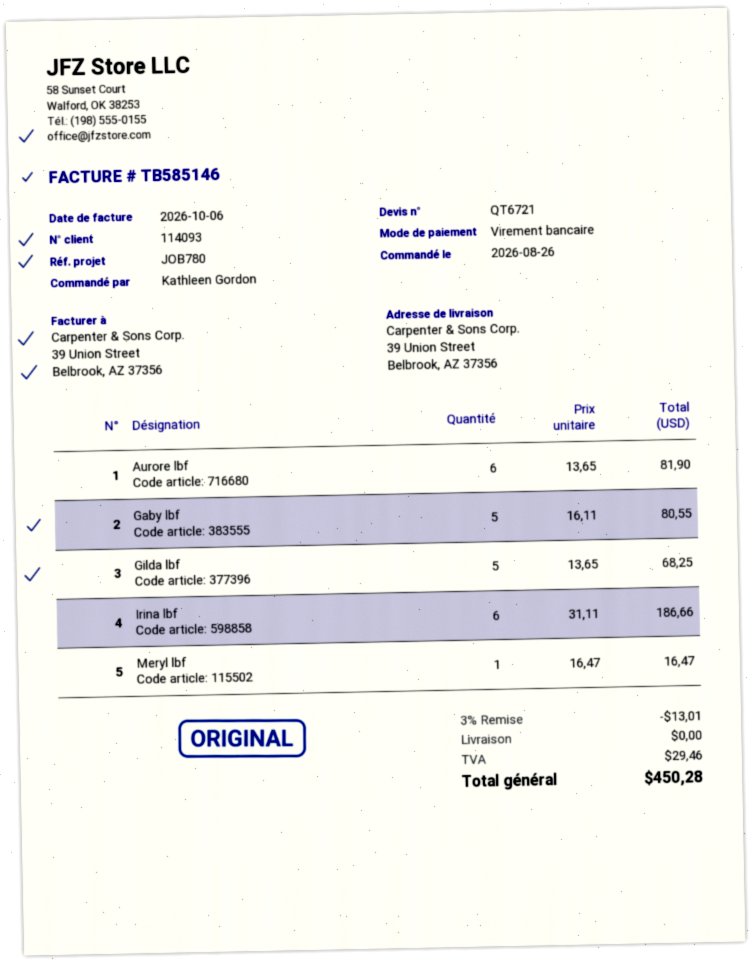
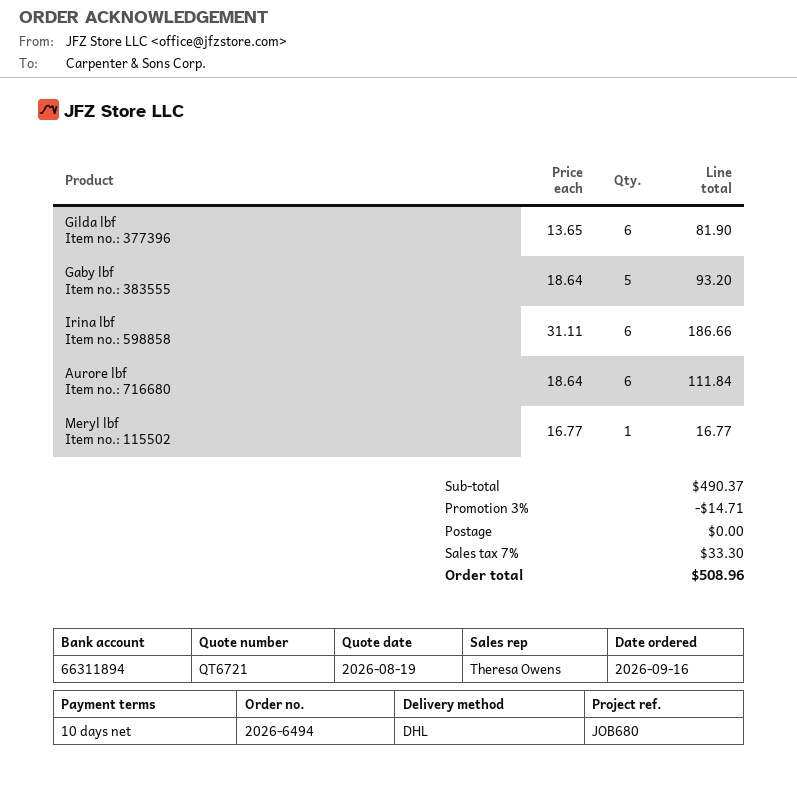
order date: 2026-08-26 -> 2026-09-16
reference: JOB780 -> JOB680
Aurore lbf: 6 x 13.65 = 81.90 -> 6 x 18.64 = 111.84
Gaby lbf: 5 x 16.11 = 80.55 -> 5 x 18.64 = 93.20
Gilda lbf: 5 x 13.65 = 68.25 -> 6 x 13.65 = 81.90
Meryl lbf: 1 x 16.47 = 16.47 -> 1 x 16.77 = 16.77
discount: 3% = 13.01 -> 3% = 14.71
tax: 29.46 -> 33.30
total: 450.28 -> 508.96

